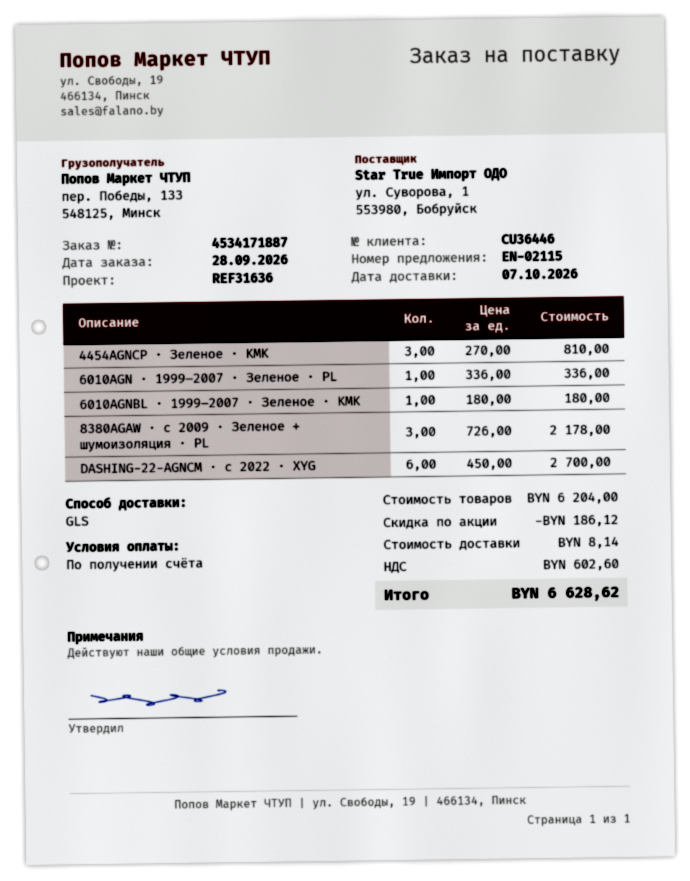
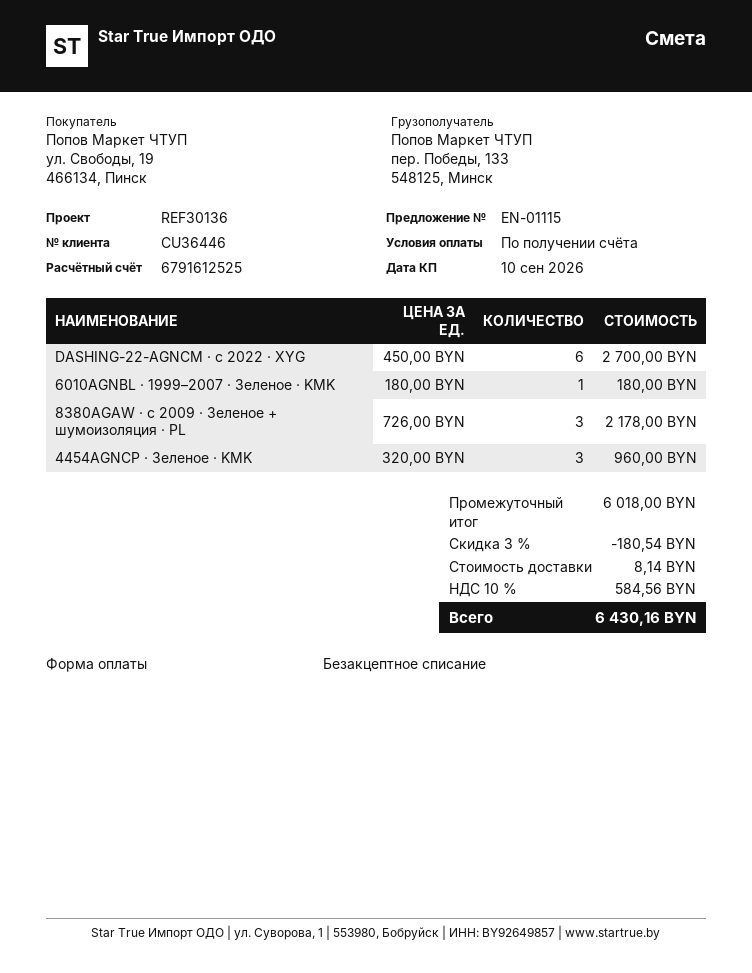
quote number: EN-02115 -> EN-01115
reference: REF31636 -> REF30136
4454AGNCP · Зеленое · KMK: 3 x 270.00 = 810.00 -> 3 x 320.00 = 960.00
6010AGN · 1999–2007 · Зеленое · PL: 1 x 336.00 = 336.00 -> none
subtotal: 6204.00 -> 6018.00
discount: 186.12 -> 180.54
tax: 602.60 -> 584.56
total: 6628.62 -> 6430.16

